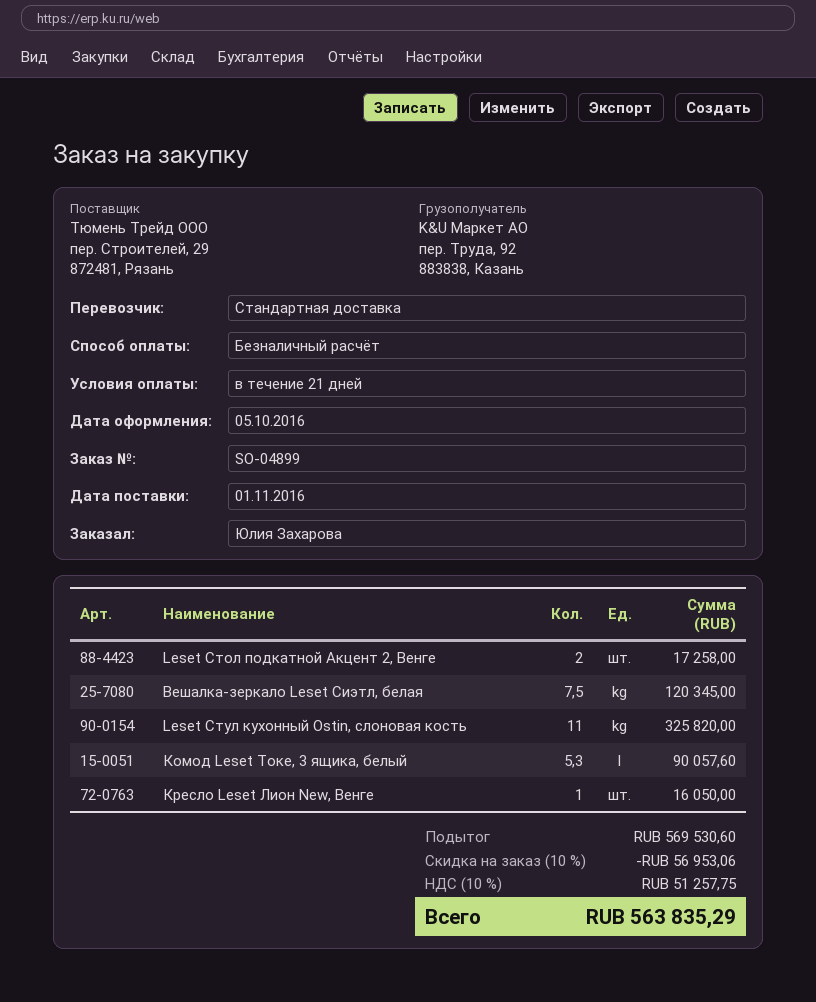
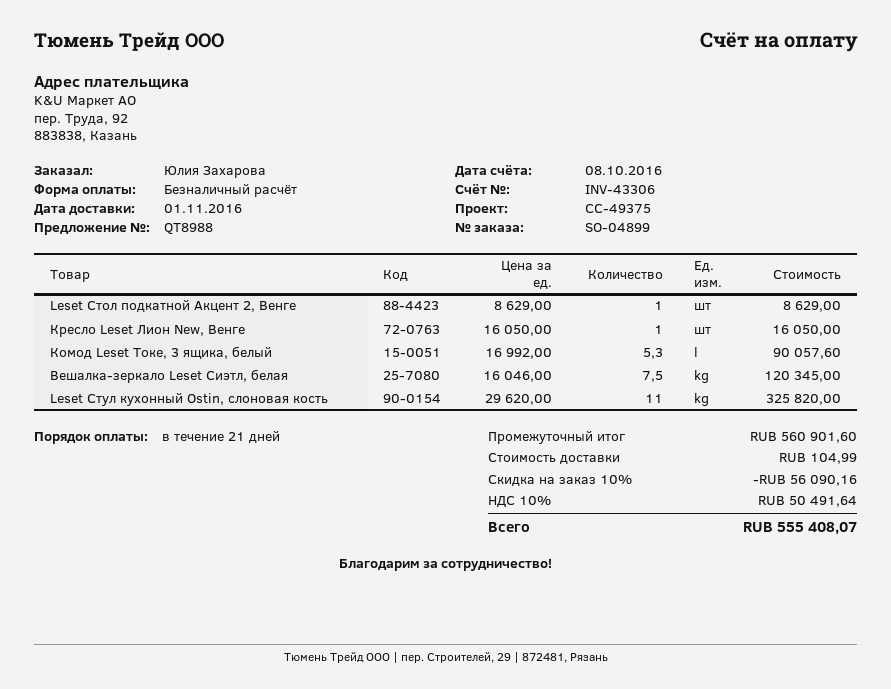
Leset Стол подкатной Акцент 2, Венге: 2 for 17258.00 -> 1 for 8629.00
subtotal: 569530.60 -> 560901.60
discount: 10% = 56953.06 -> 10% = 56090.16
shipping: none -> 104.99
tax: 10% = 51257.75 -> 10% = 50491.64
total: 563835.29 -> 555408.07

